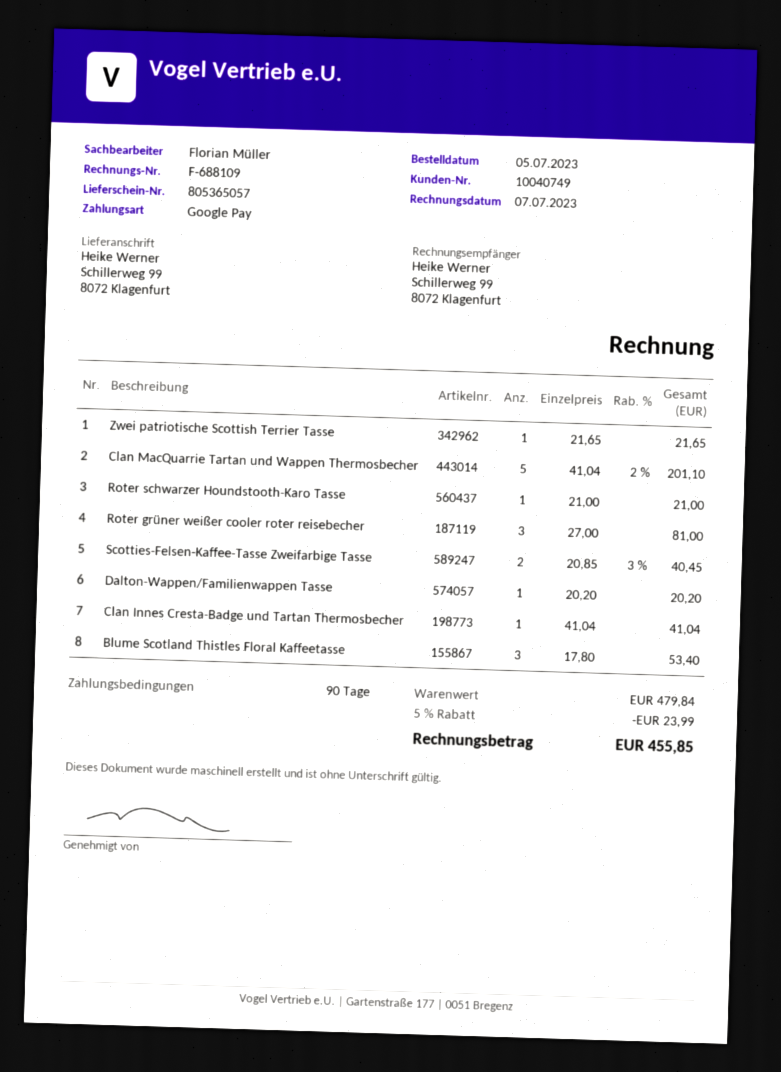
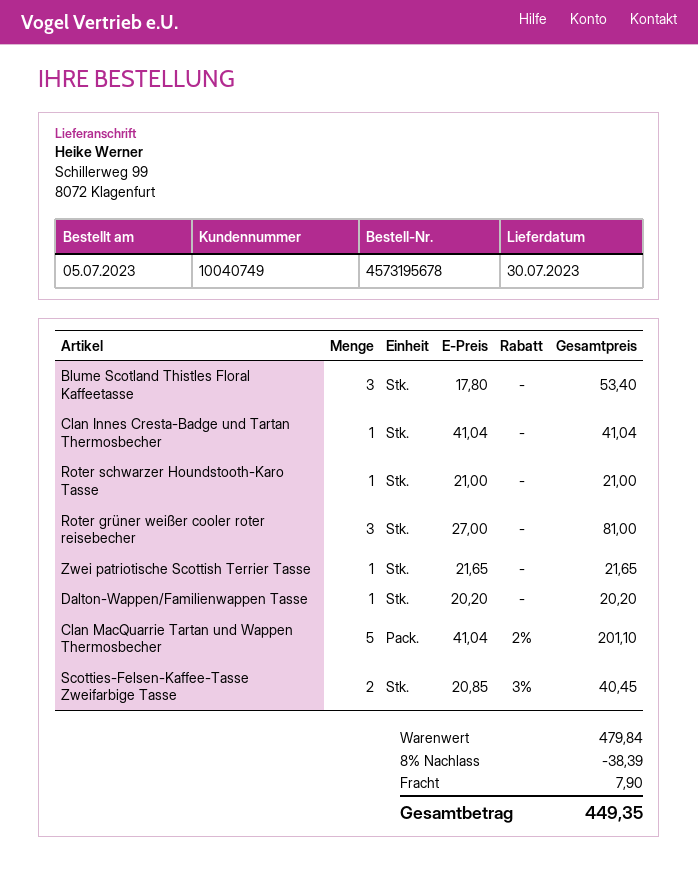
discount: 5% = 23.99 -> 8% = 38.39
shipping: none -> 7.90
total: 455.85 -> 449.35

